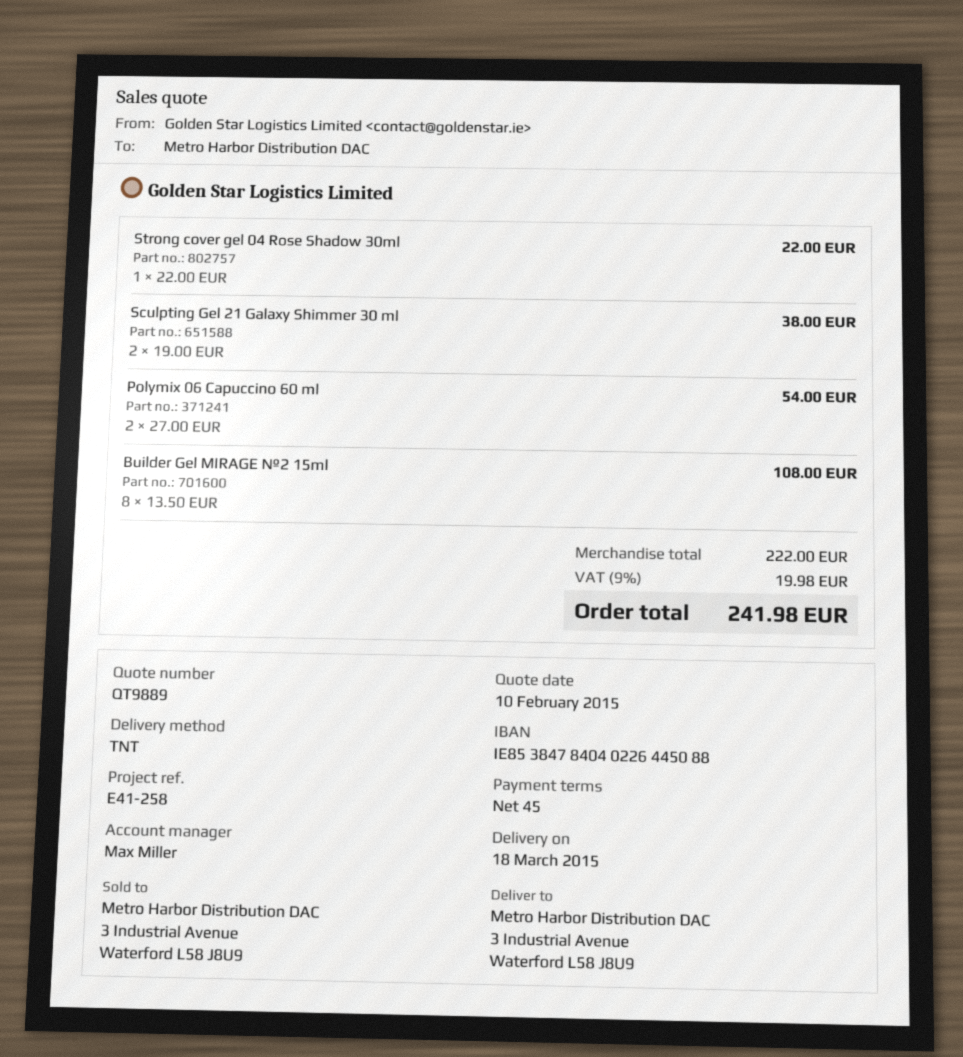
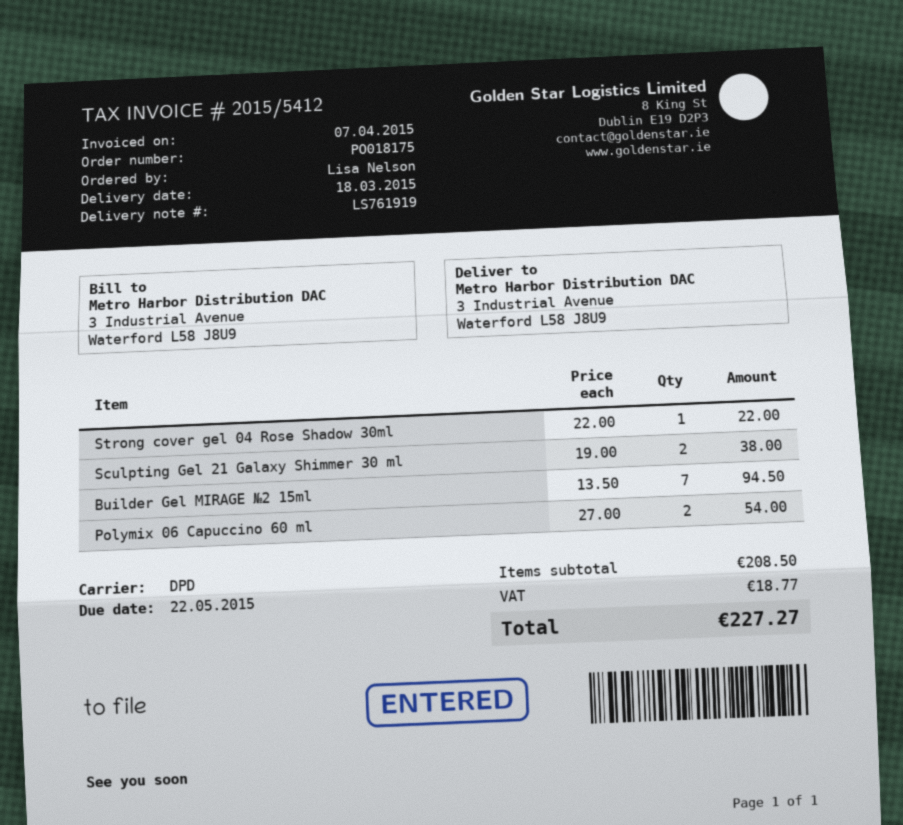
shipping method: TNT -> DPD
Builder Gel MIRAGE №2 15ml: 8 x 13.50 = 108.00 -> 7 x 13.50 = 94.50
subtotal: 222.00 -> 208.50
tax: 19.98 -> 18.77
total: 241.98 -> 227.27

